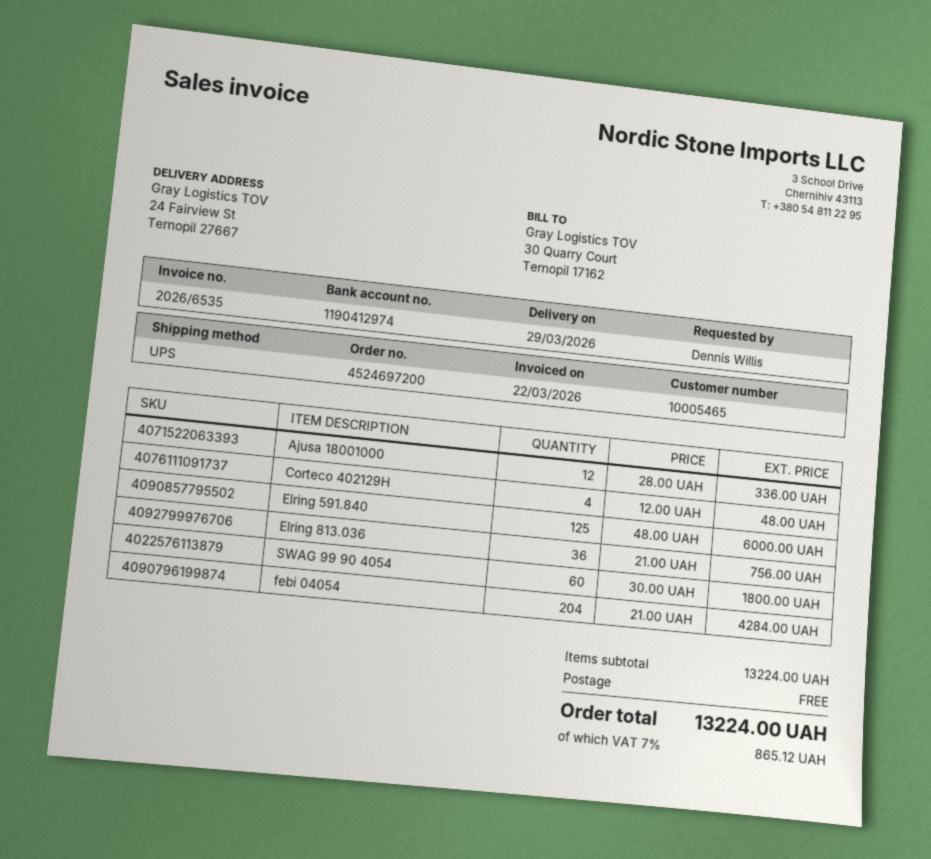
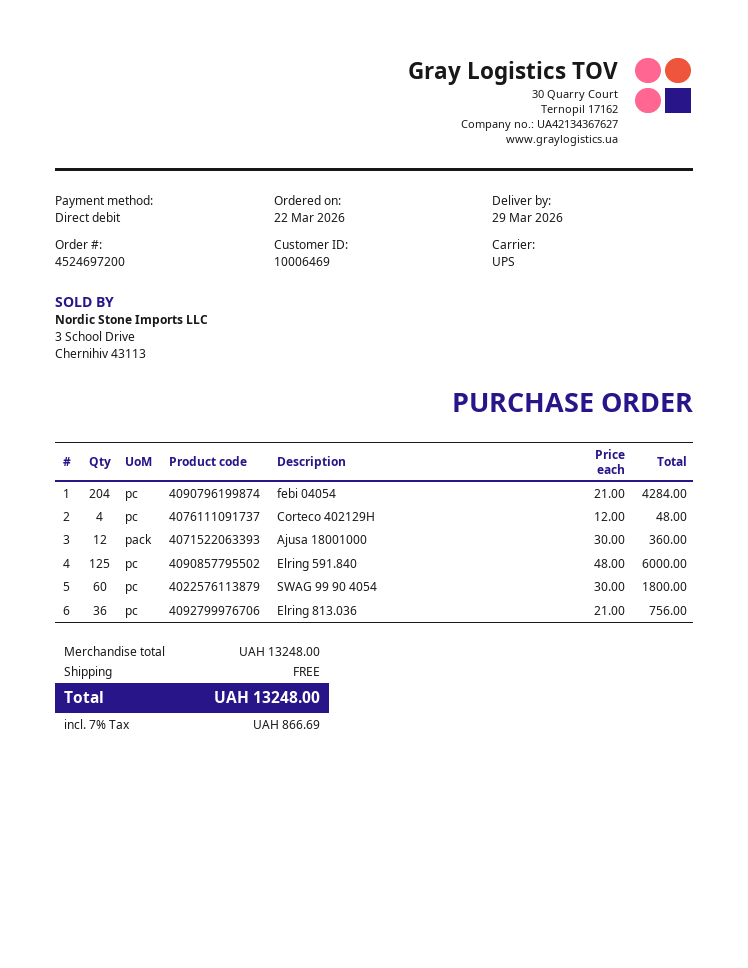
customer number: 10005465 -> 10006469
Ajusa 18001000: 12 x 28.00 = 336.00 -> 12 x 30.00 = 360.00
subtotal: 13224.00 -> 13248.00
tax: 7% = 865.12 -> 7% = 866.69
total: 13224.00 -> 13248.00

